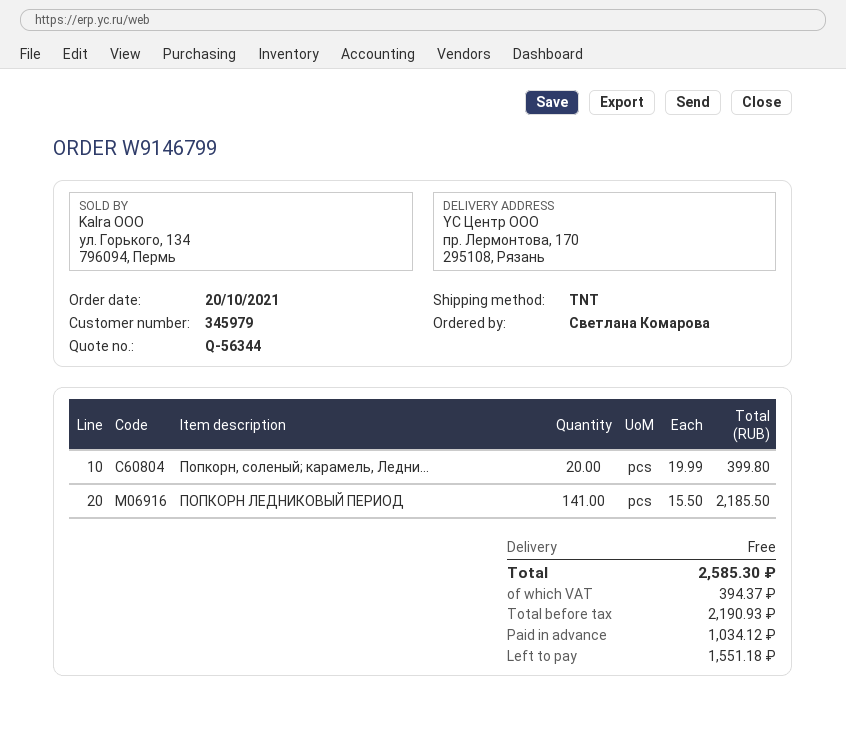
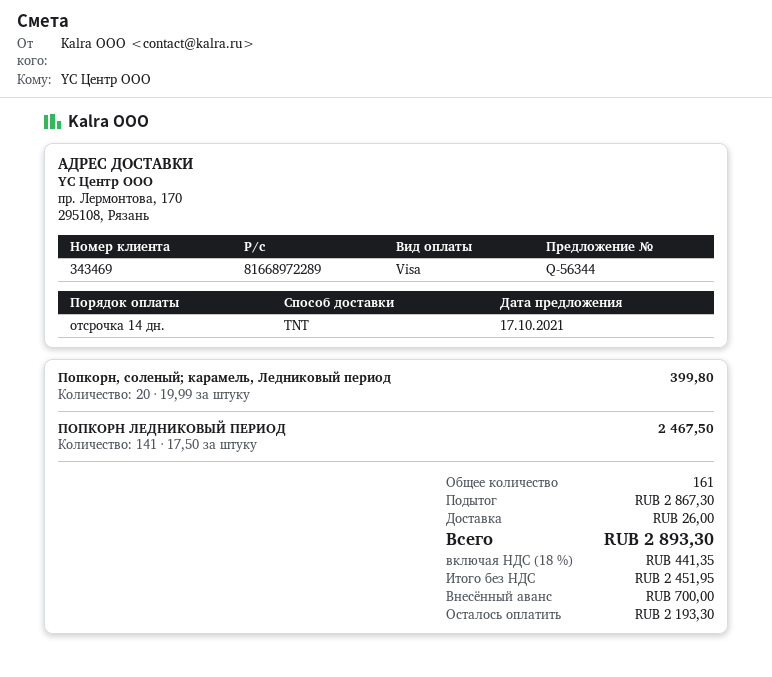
customer number: 345979 -> 343469
ПОПКОРН ЛЕДНИКОВЫЙ ПЕРИОД: 141 x 15.50 = 2185.50 -> 141 x 17.50 = 2467.50
shipping: 0.00 -> 26.00
net: 2190.93 -> 2451.95
tax: 394.37 -> 441.35
total: 2585.30 -> 2893.30
deposit: 1034.12 -> 700.00
balance: 1551.18 -> 2193.30

